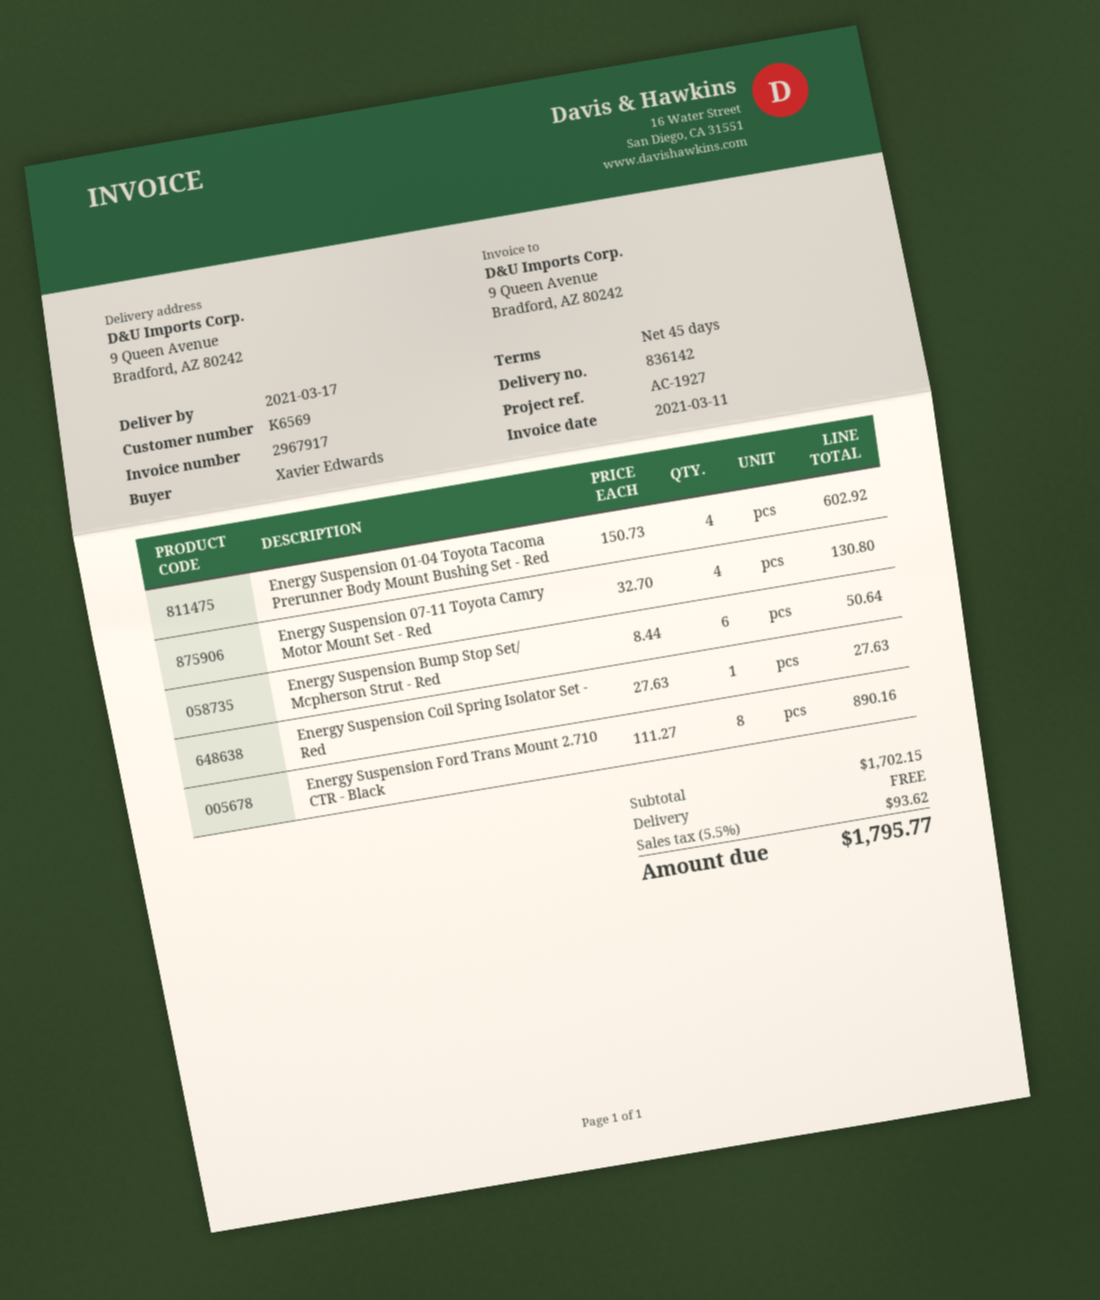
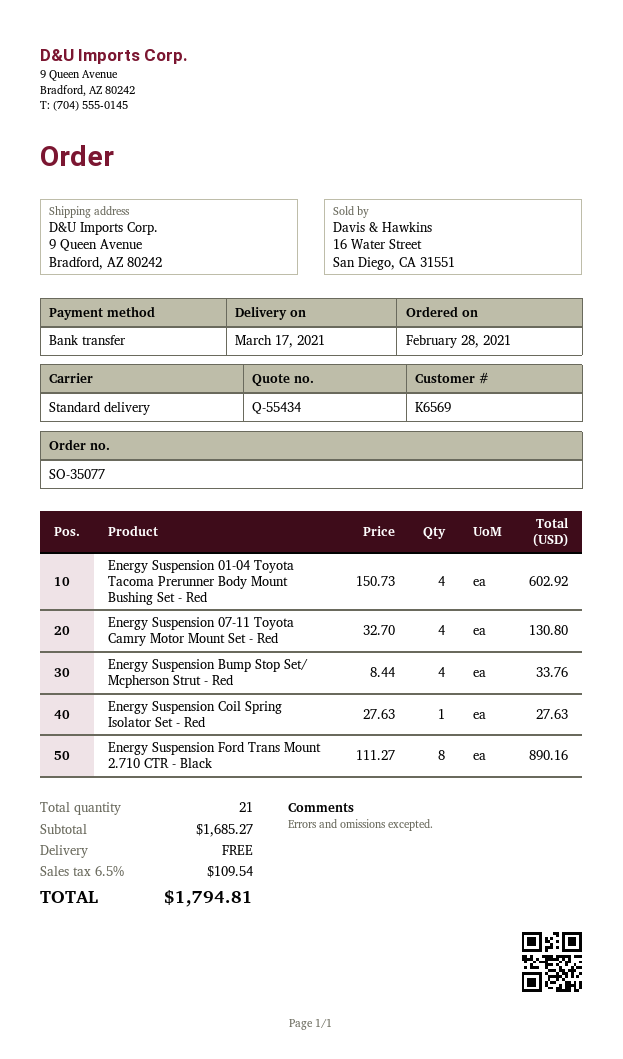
Energy Suspension Bump Stop Set/ Mcpherson Strut - Red: 6 x 8.44 = 50.64 -> 4 x 8.44 = 33.76
subtotal: 1702.15 -> 1685.27
tax: 5.5% = 93.62 -> 6.5% = 109.54
total: 1795.77 -> 1794.81

